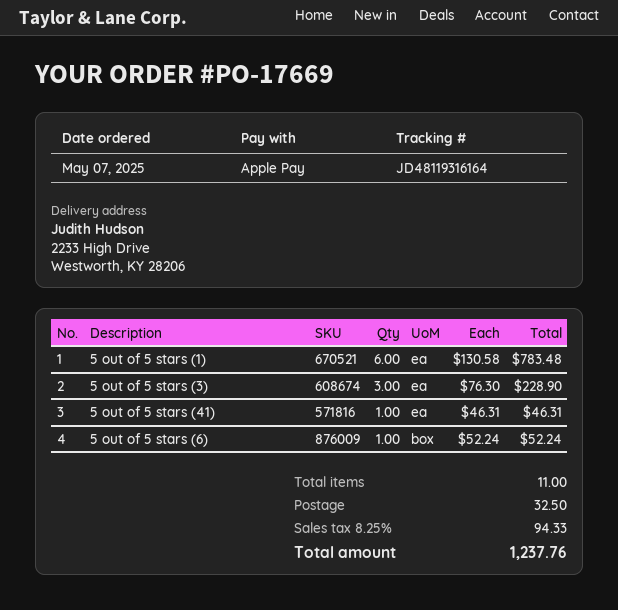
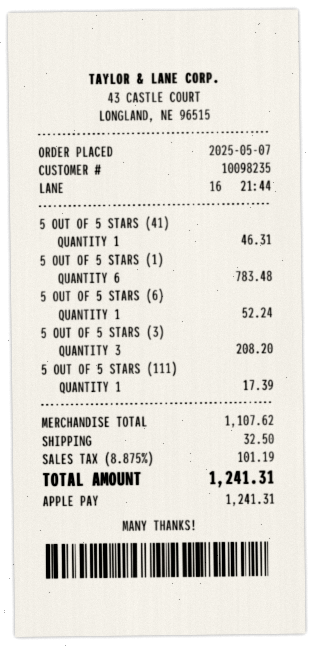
5 out of 5 stars (3): 3 for 228.90 -> 3 for 208.20
5 OUT OF 5 STARS (111): none -> 1 for 17.39
tax: 8.25% = 94.33 -> 8.875% = 101.19
total: 1237.76 -> 1241.31

